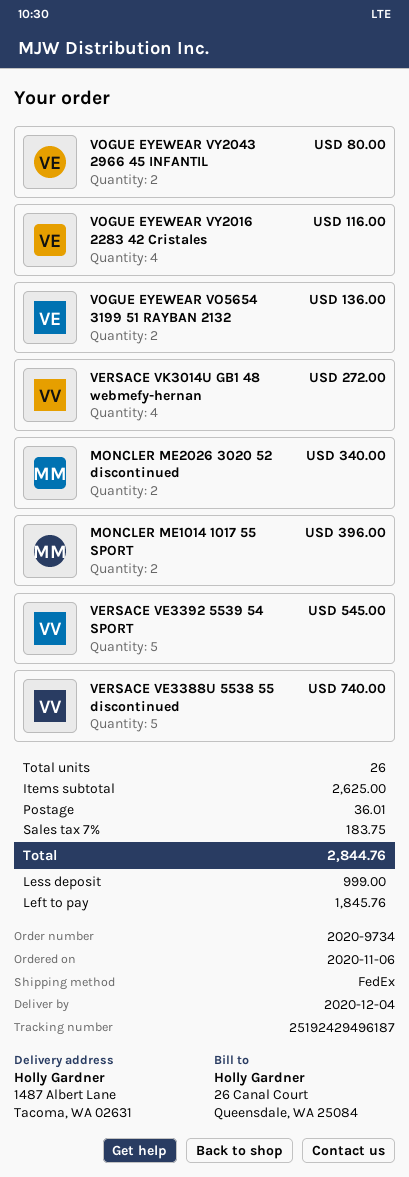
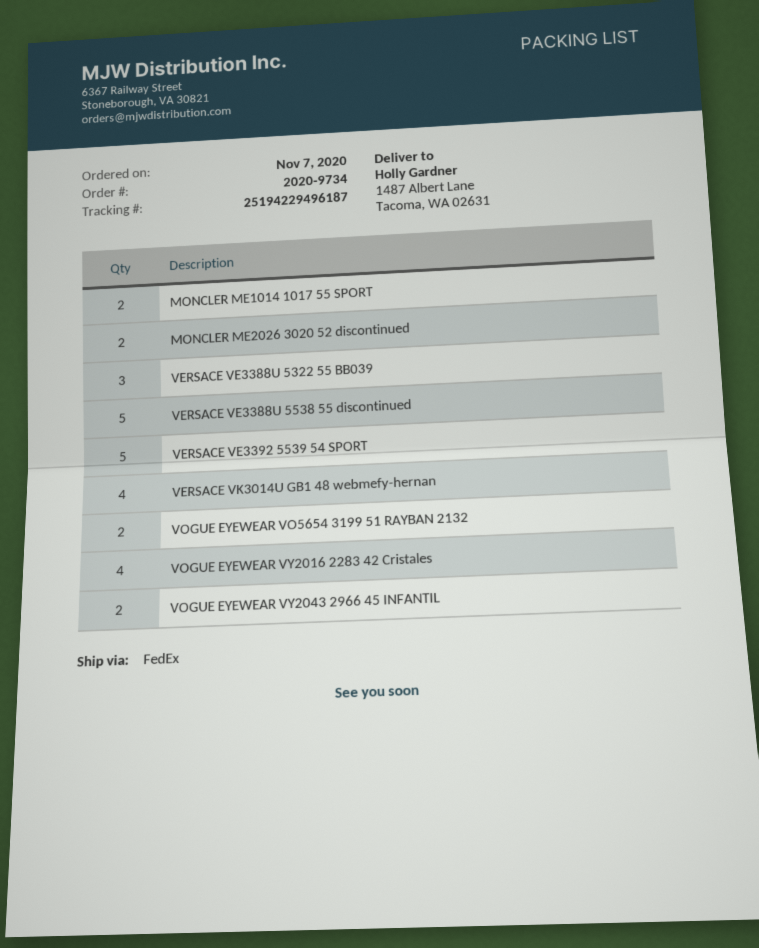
order date: 2020-11-06 -> 2020-11-07
tracking number: 25192429496187 -> 25194229496187
VERSACE VE3388U 5322 55 BB039: none -> 3

